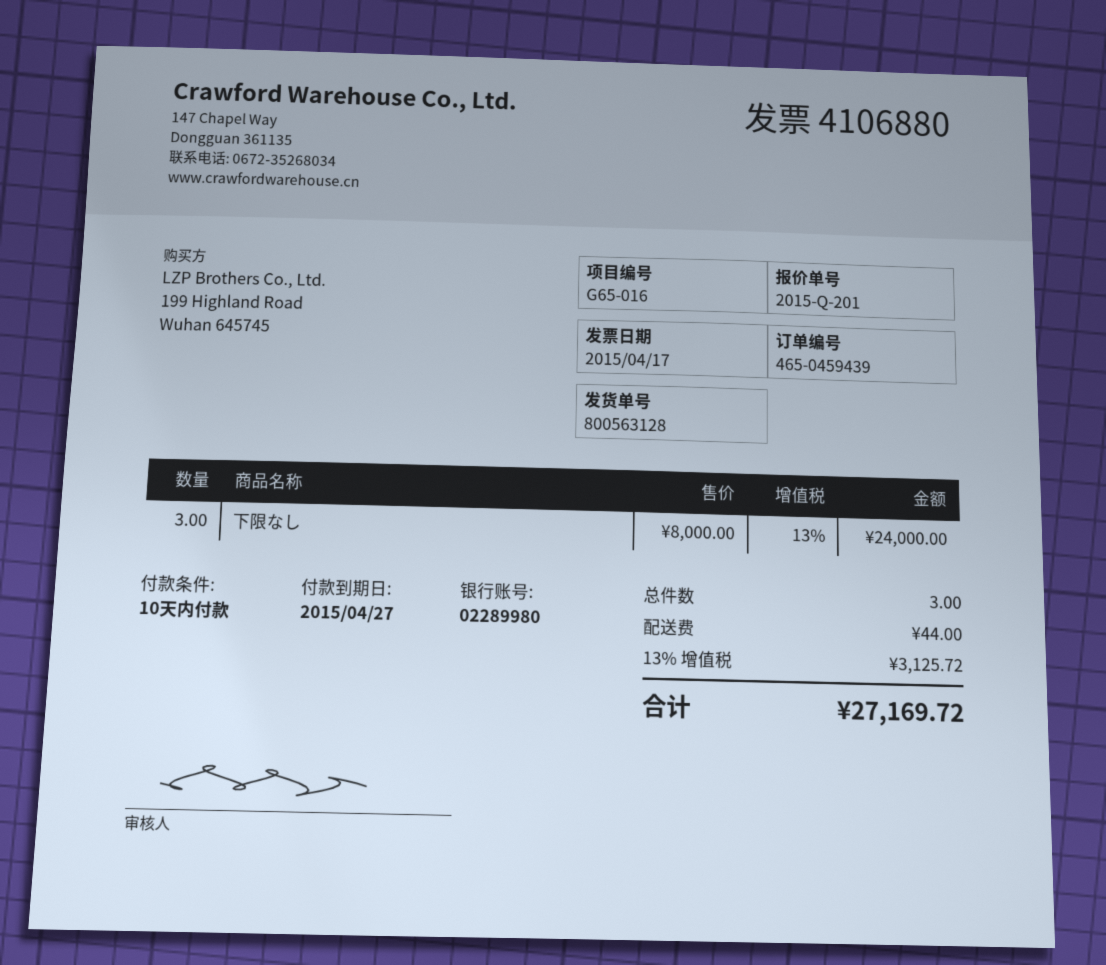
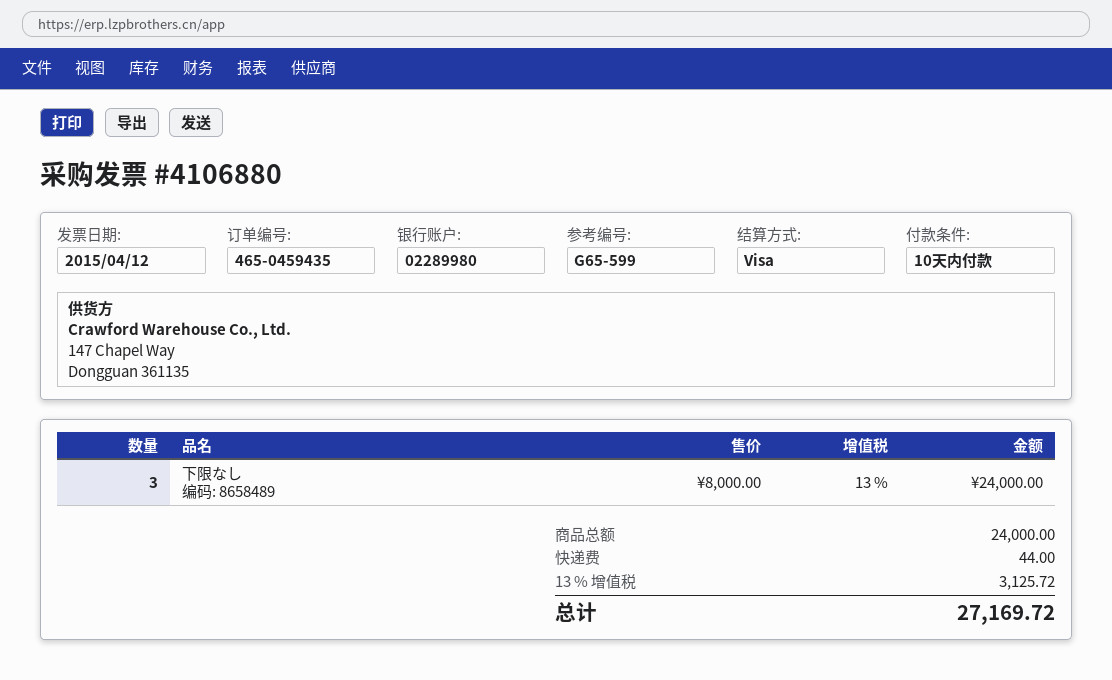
order number: 465-0459439 -> 465-0459435
invoice date: 2015-04-17 -> 2015-04-12
reference: G65-016 -> G65-599

